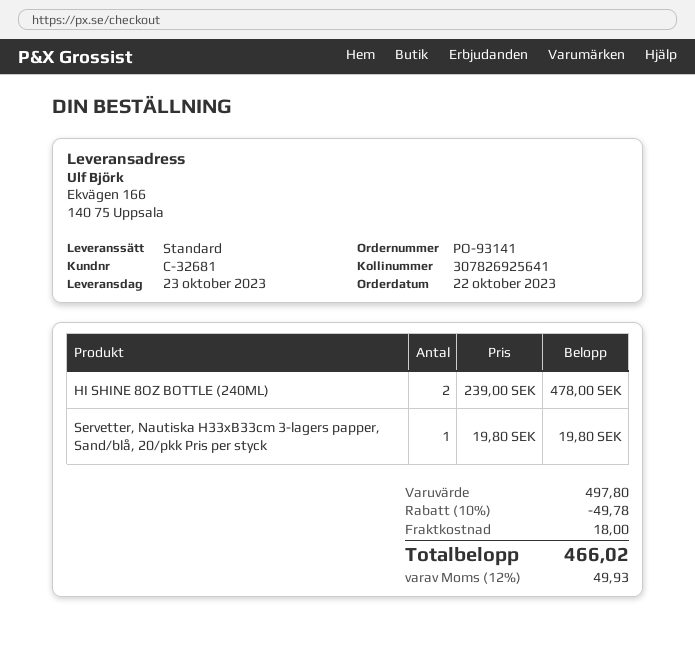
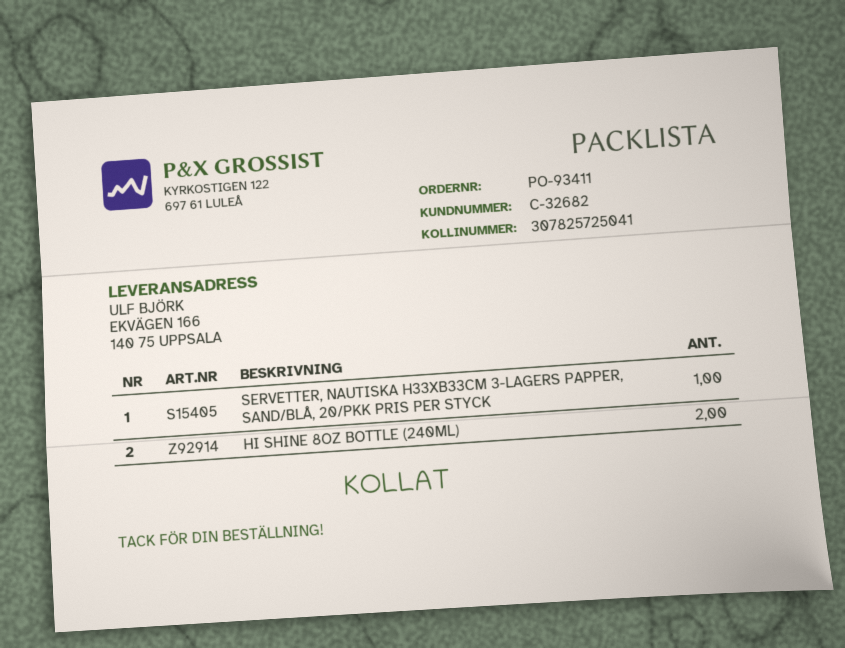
order number: PO-93141 -> PO-93411
customer number: C-32681 -> C-32682
tracking number: 307826925641 -> 307825725041

